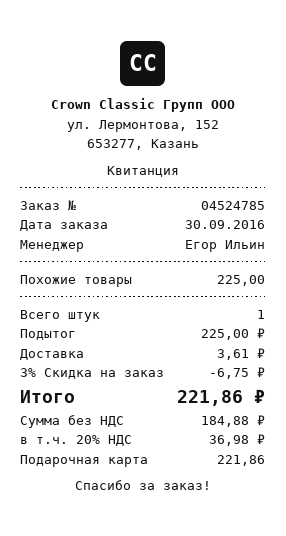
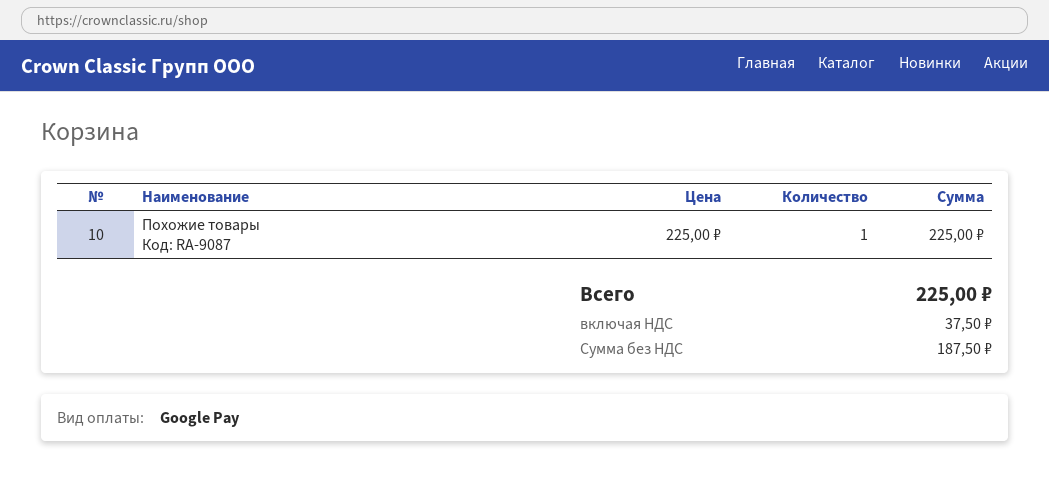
payment method: gift card -> Google Pay
discount: 3% = 6.75 -> none
shipping: 3.61 -> none
net: 184.88 -> 187.50
tax: 36.98 -> 37.50
total: 221.86 -> 225.00

